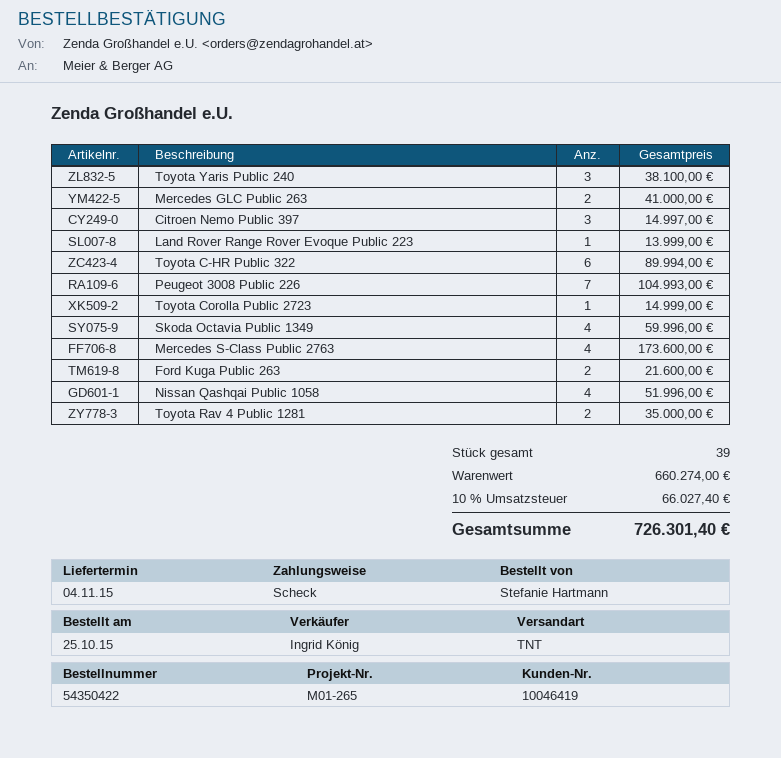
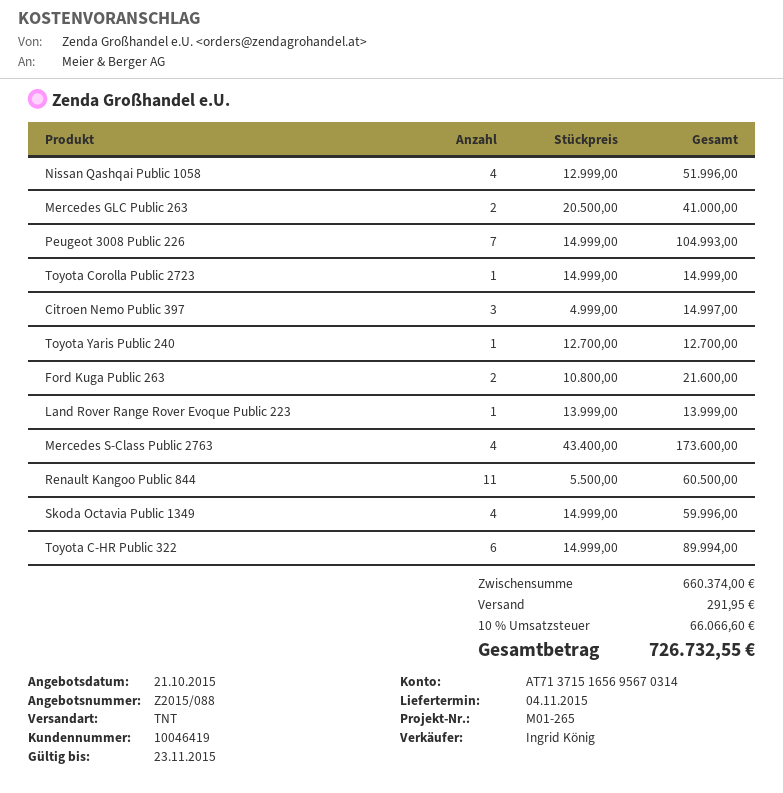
Toyota Yaris Public 240: 3 for 38100.00 -> 1 for 12700.00
Toyota Rav 4 Public 1281: 2 for 35000.00 -> none
Renault Kangoo Public 844: none -> 11 for 60500.00
subtotal: 660274.00 -> 660374.00
shipping: none -> 291.95
tax: 10% = 66027.40 -> 10% = 66066.60
total: 726301.40 -> 726732.55

